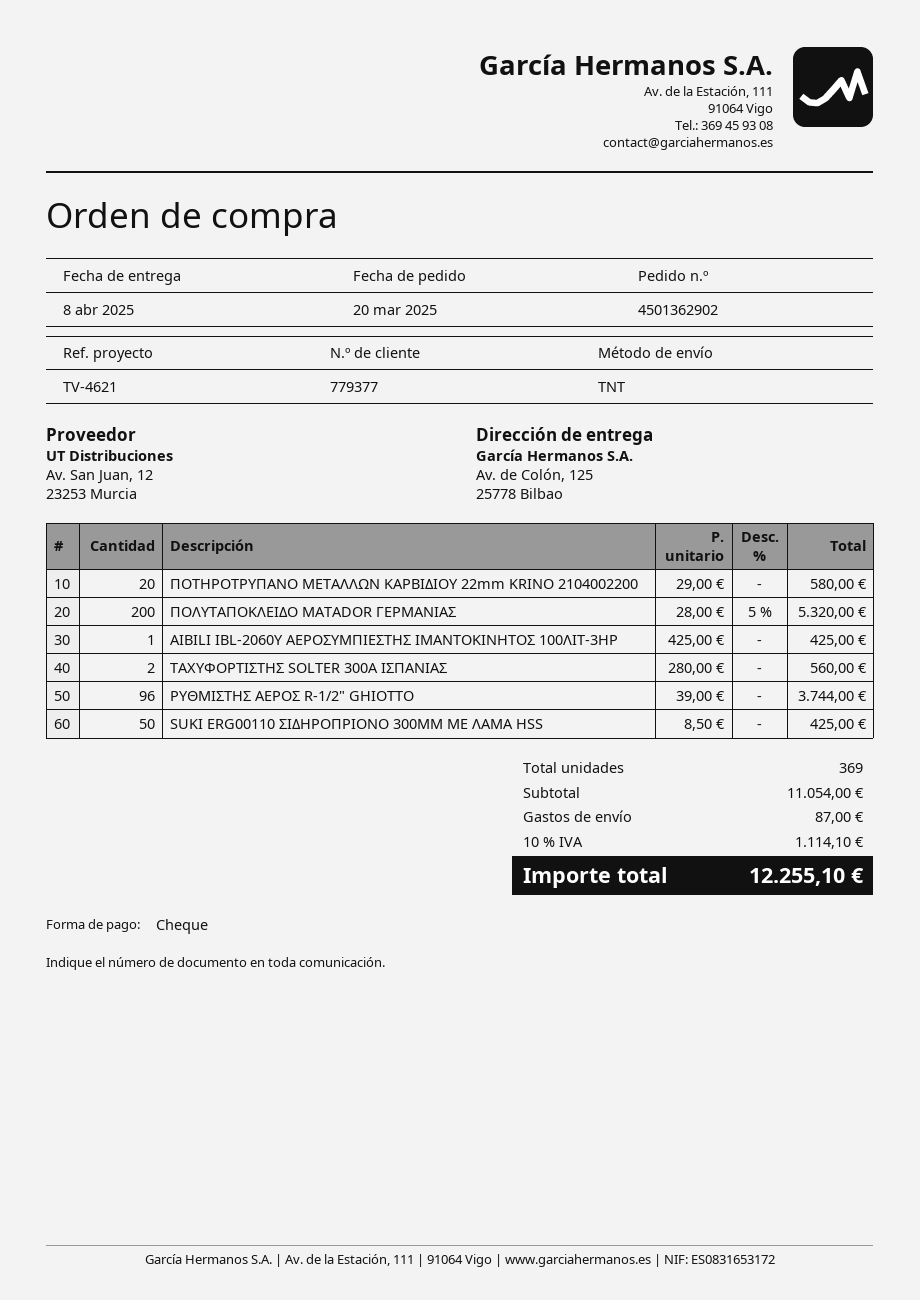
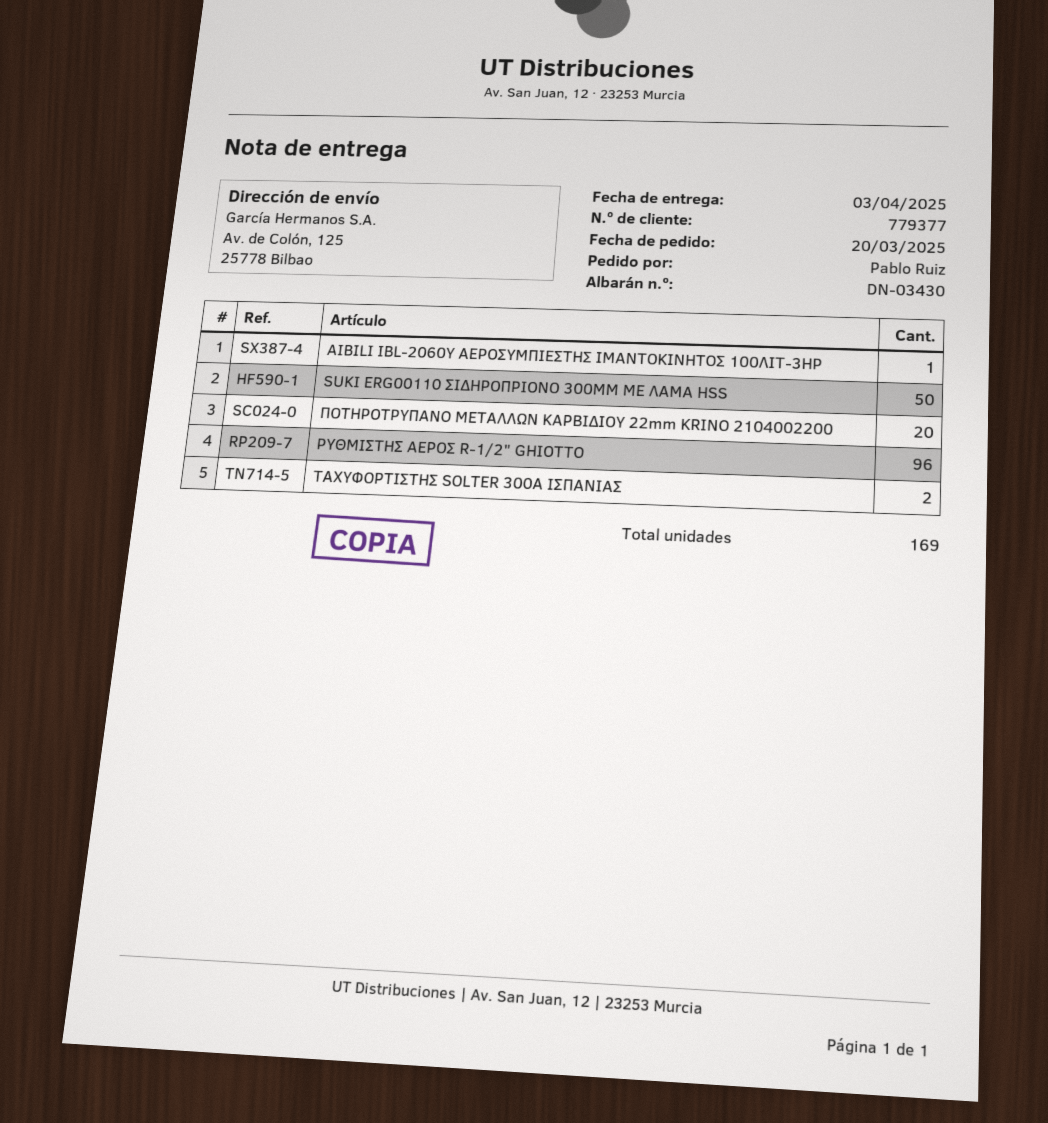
delivery date: 2025-04-08 -> 2025-04-03
ΠΟΛΥΤΑΠΟΚΛΕΙΔΟ MATADOR ΓΕΡΜΑΝΙΑΣ: 200 -> none
total quantity: 369 -> 169

